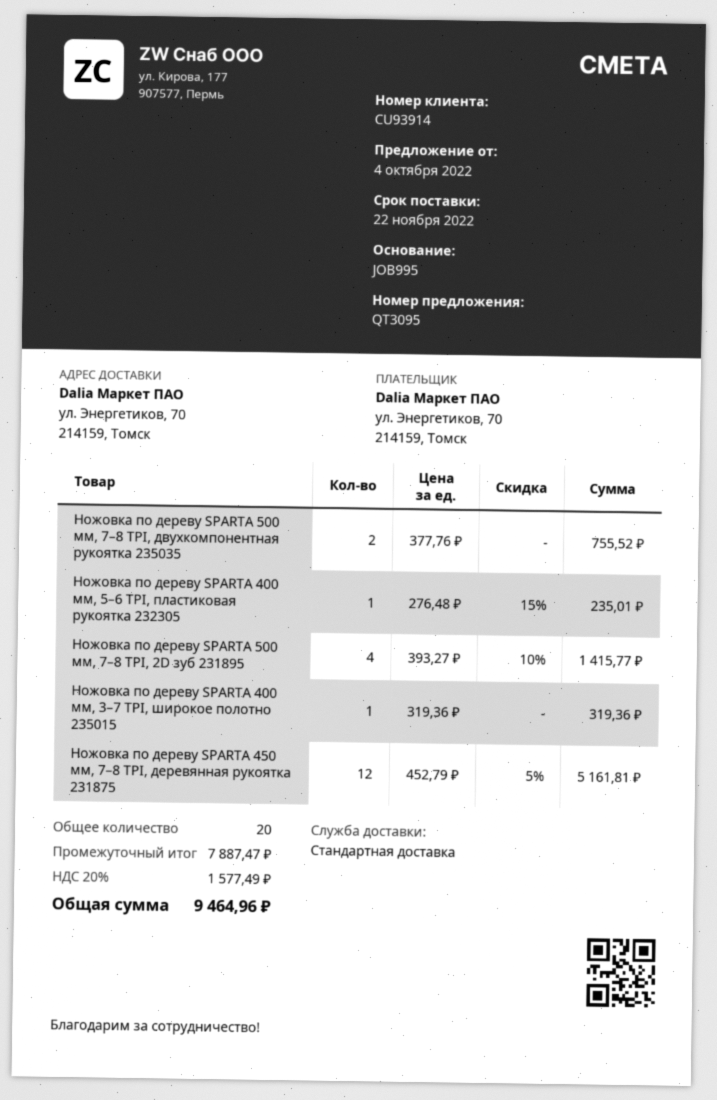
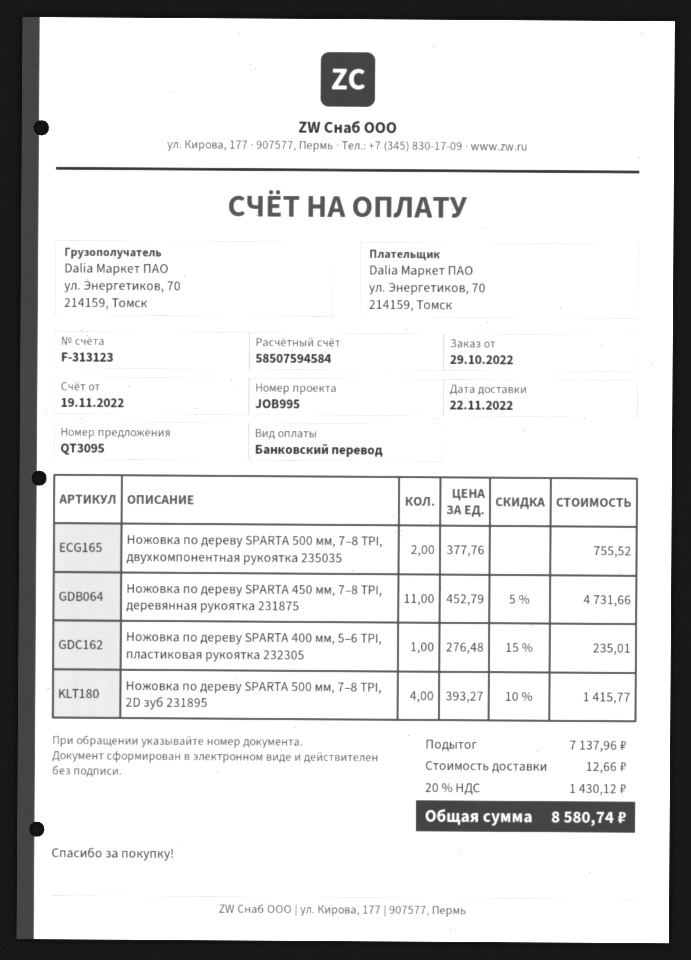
Ножовка по дереву SPARTA 400 мм, 3–7 TPI, широкое полотно 235015: 1 x 319.36 = 319.36 -> none
Ножовка по дереву SPARTA 450 мм, 7–8 TPI, деревянная рукоятка 231875: 12 x 452.79 - 5% = 5161.81 -> 11 x 452.79 - 5% = 4731.66
subtotal: 7887.47 -> 7137.96
shipping: none -> 12.66
tax: 20% = 1577.49 -> 20% = 1430.12
total: 9464.96 -> 8580.74

